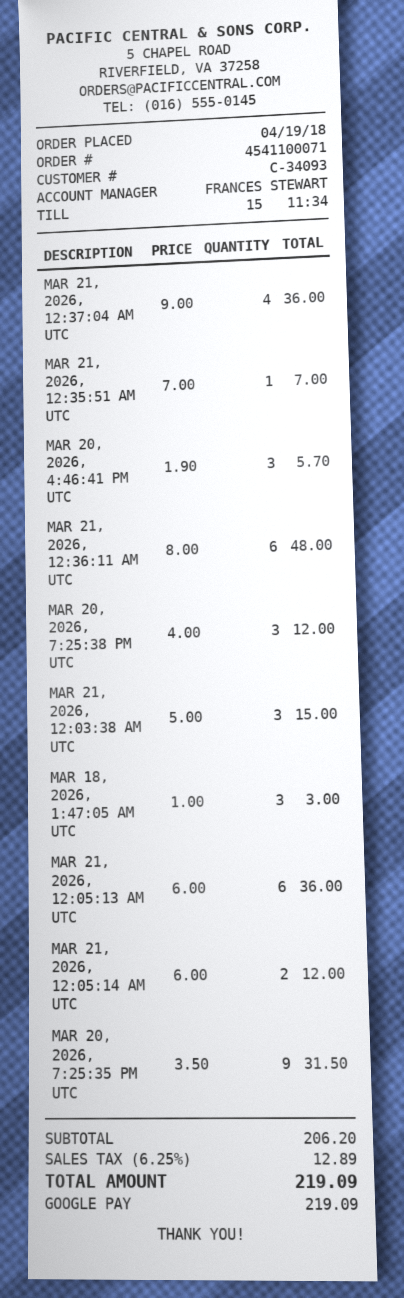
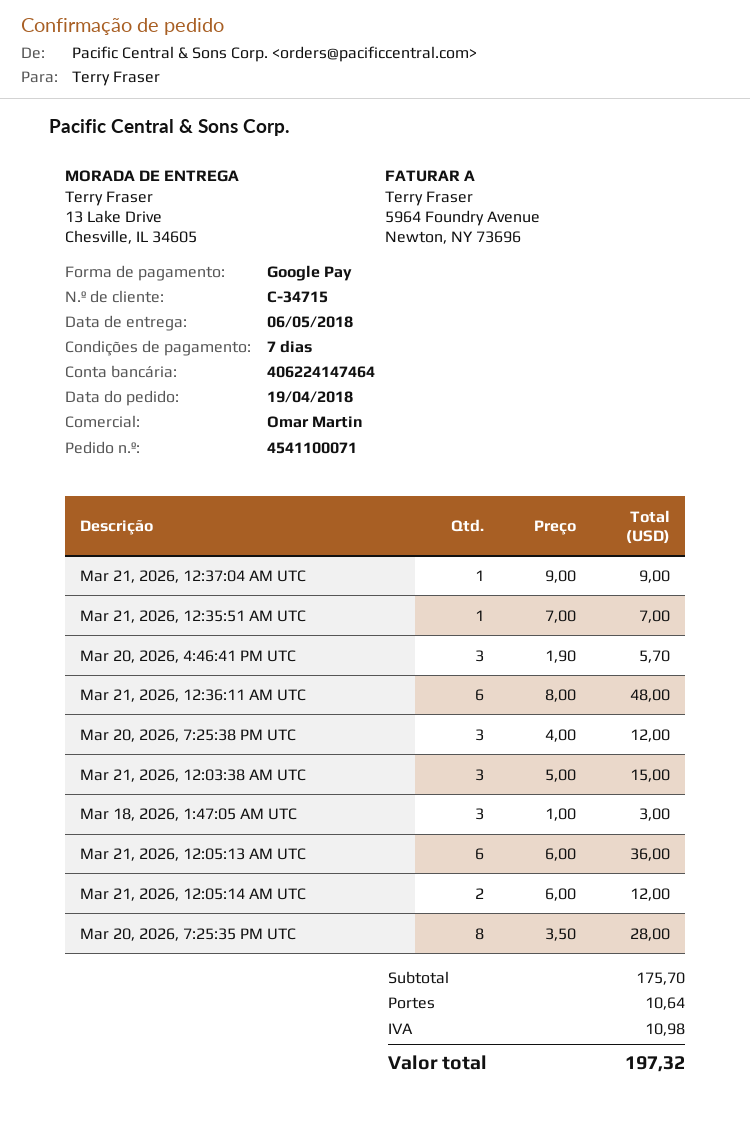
customer number: C-34093 -> C-34715
sales rep: FRANCES STEWART -> Omar Martin
MAR 21, 2026, 12:37:04 AM UTC: 4 x 9.00 = 36.00 -> 1 x 9.00 = 9.00
MAR 20, 2026, 7:25:35 PM UTC: 9 x 3.50 = 31.50 -> 8 x 3.50 = 28.00
subtotal: 206.20 -> 175.70
shipping: none -> 10.64
tax: 12.89 -> 10.98
total: 219.09 -> 197.32

